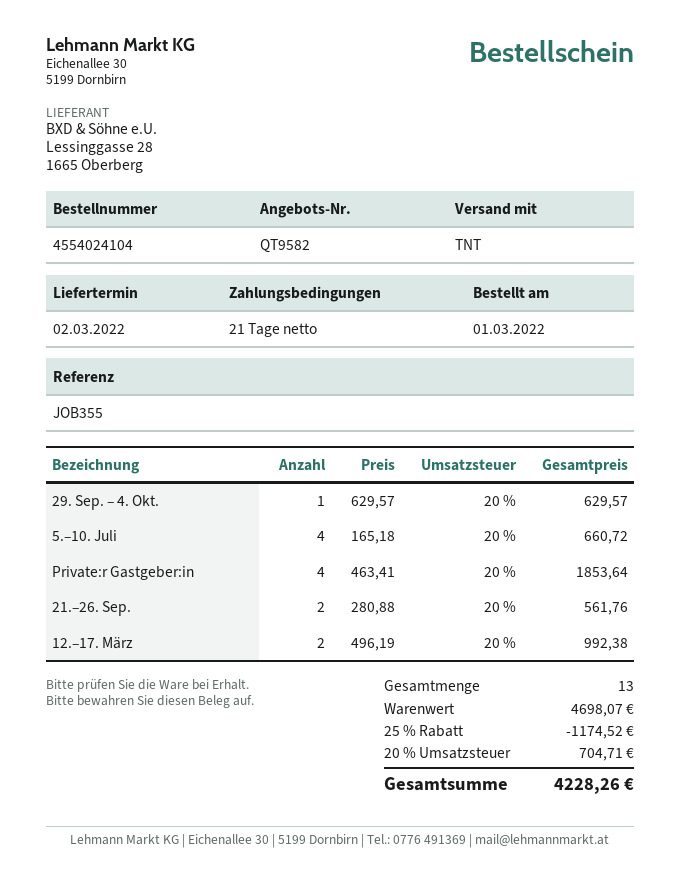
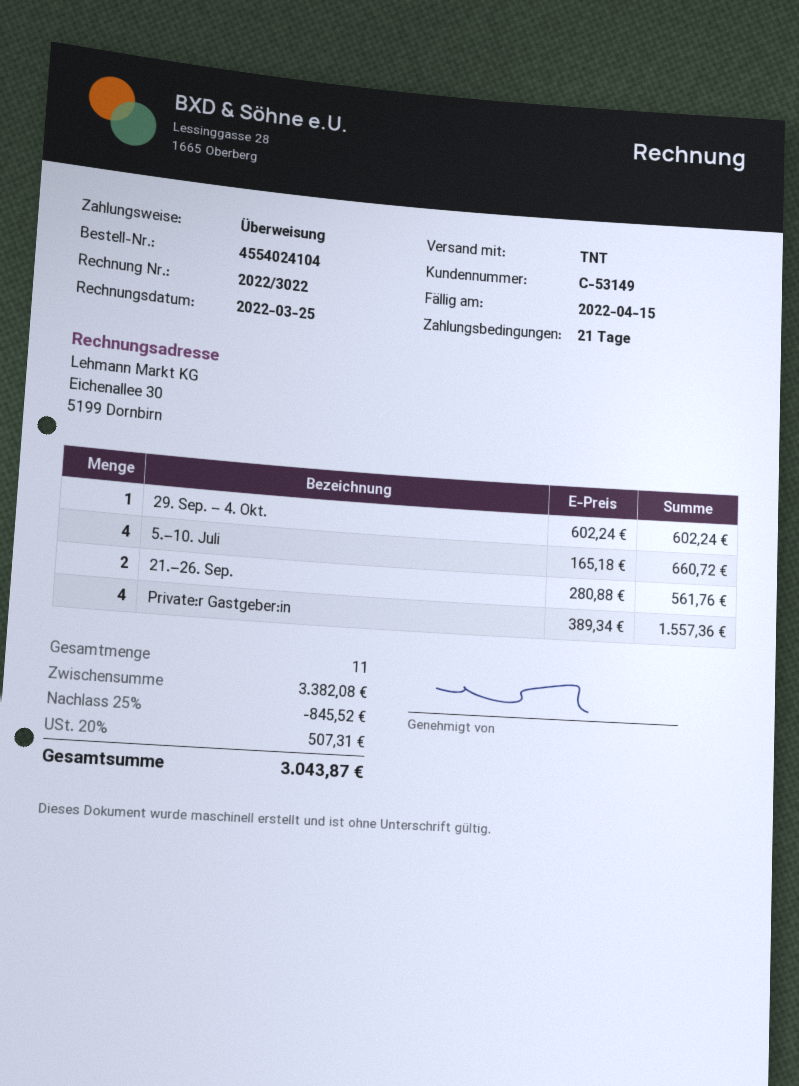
29. Sep. – 4. Okt.: 1 x 629.57 = 629.57 -> 1 x 602.24 = 602.24
Private:r Gastgeber:in: 4 x 463.41 = 1853.64 -> 4 x 389.34 = 1557.36
12.–17. März: 2 x 496.19 = 992.38 -> none
total quantity: 13 -> 11
subtotal: 4698.07 -> 3382.08
discount: 25% = 1174.52 -> 25% = 845.52
tax: 20% = 704.71 -> 20% = 507.31
total: 4228.26 -> 3043.87

